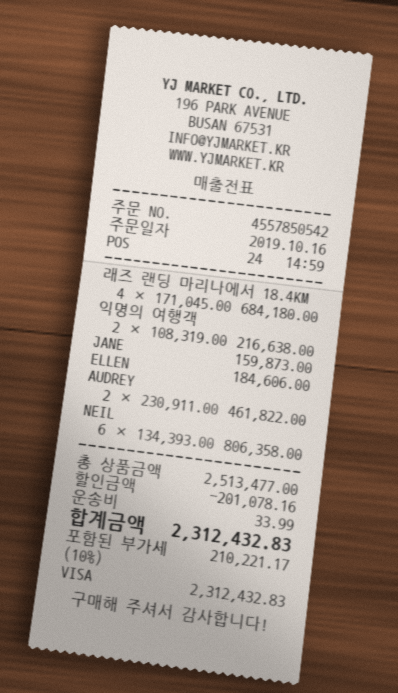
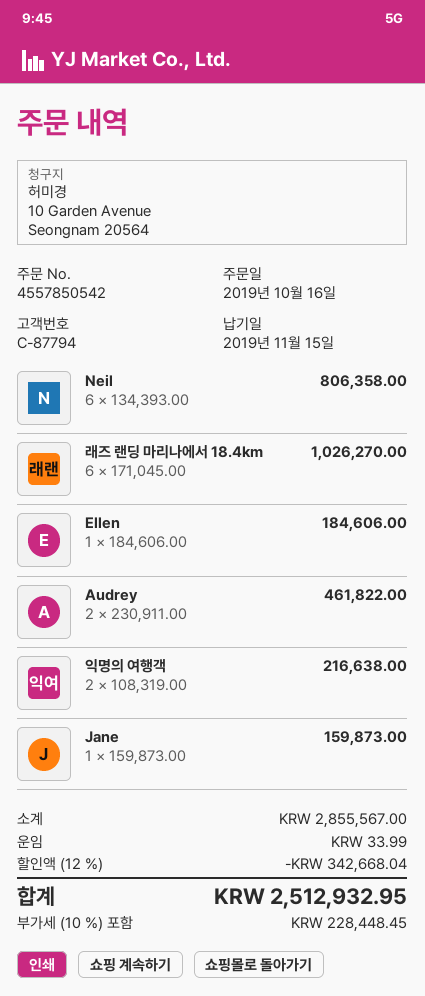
래즈 랜딩 마리나에서 18.4KM: 4 x 171045.00 = 684180.00 -> 6 x 171045.00 = 1026270.00
subtotal: 2513477.00 -> 2855567.00
discount: 201078.16 -> 342668.04
tax: 10% = 210221.17 -> 10% = 228448.45
total: 2312432.83 -> 2512932.95

